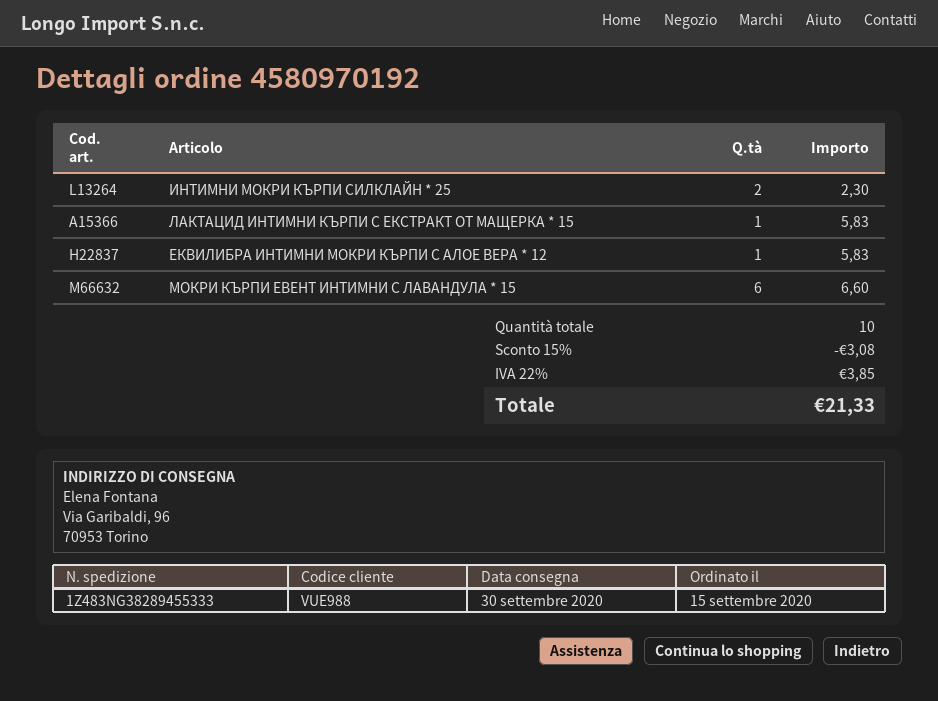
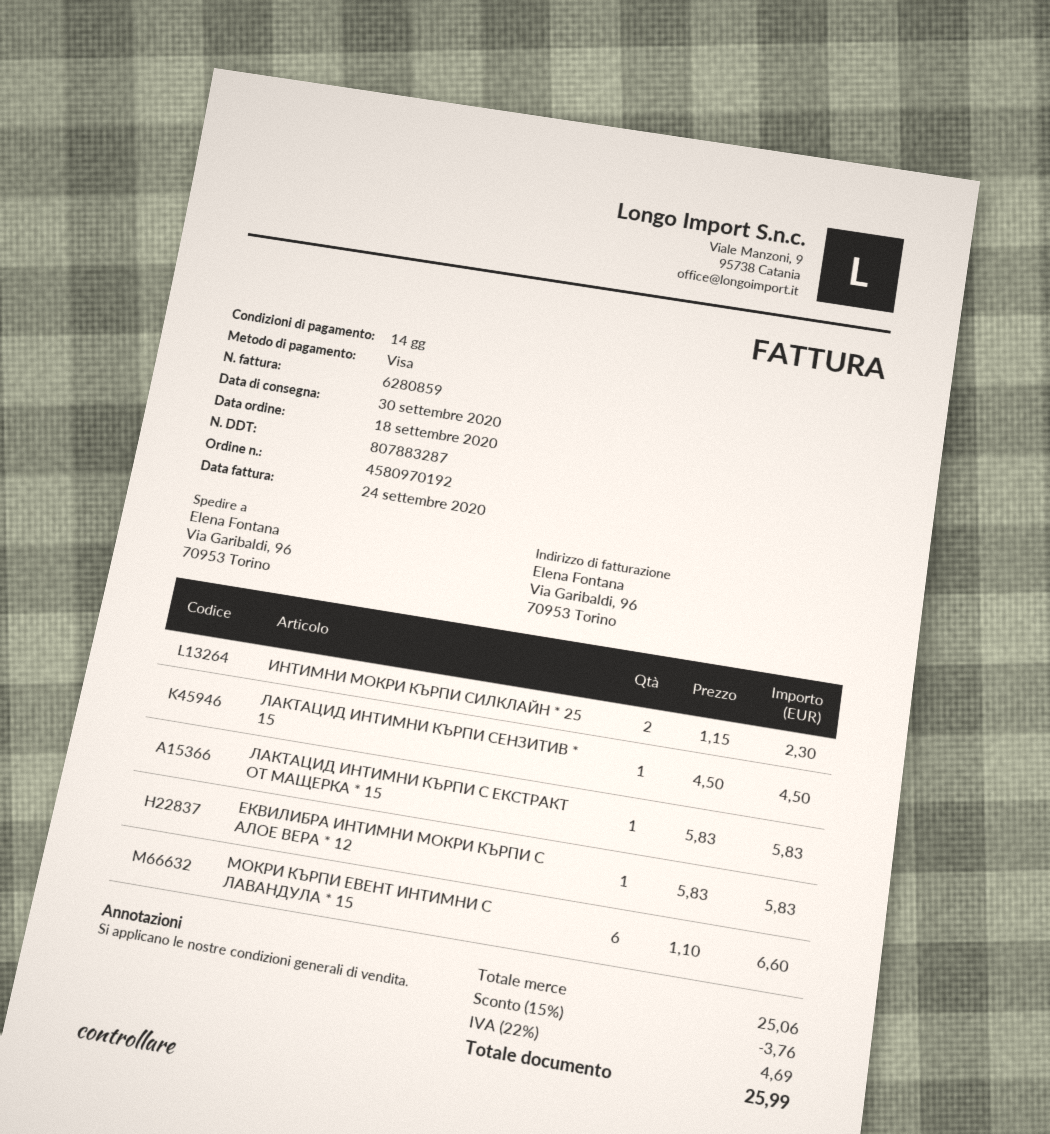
order date: 2020-09-15 -> 2020-09-18
ЛАКТАЦИД ИНТИМНИ КЪРПИ СЕНЗИТИВ * 15: none -> 1 for 4.50
discount: 15% = 3.08 -> 15% = 3.76
tax: 22% = 3.85 -> 22% = 4.69
total: 21.33 -> 25.99

